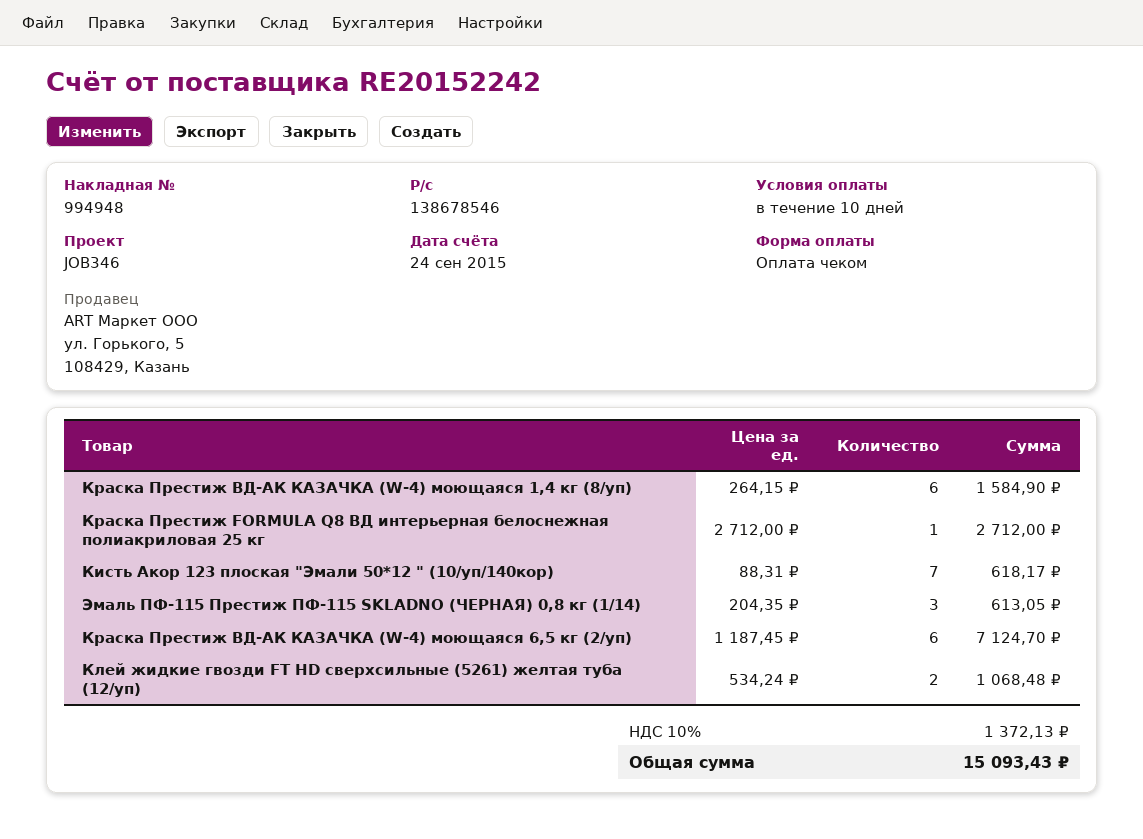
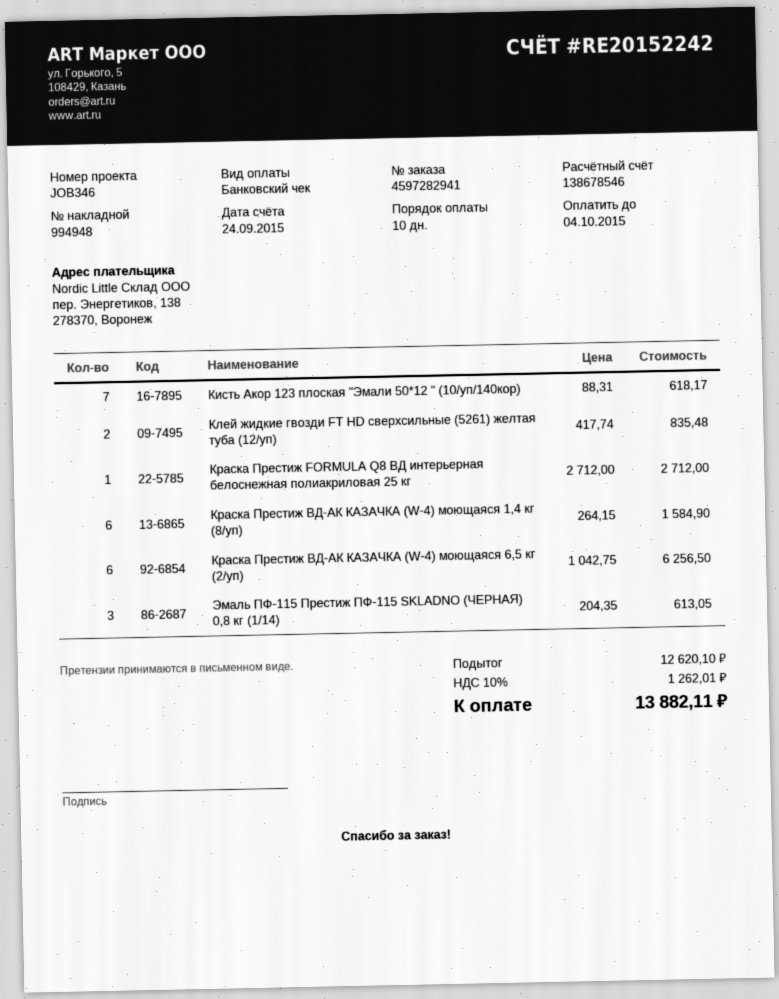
Краска Престиж ВД-АК КАЗАЧКА (W-4) моющаяся 6,5 кг (2/уп): 6 x 1187.45 = 7124.70 -> 6 x 1042.75 = 6256.50
Клей жидкие гвозди FT HD сверхсильные (5261) желтая туба (12/уп): 2 x 534.24 = 1068.48 -> 2 x 417.74 = 835.48
tax: 10% = 1372.13 -> 10% = 1262.01
total: 15093.43 -> 13882.11

